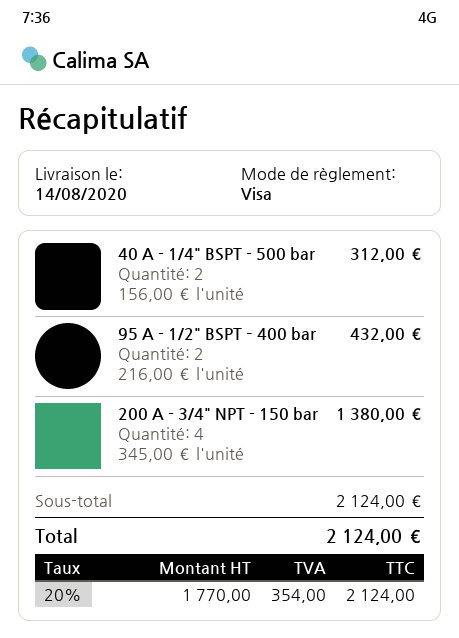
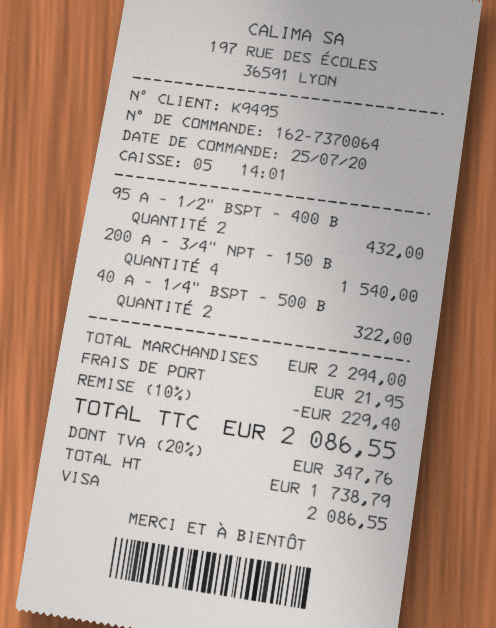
40 A - 1/4" BSPT - 500 bar: 2 for 312.00 -> 2 for 322.00
200 A - 3/4" NPT - 150 bar: 4 for 1380.00 -> 4 for 1540.00
subtotal: 2124.00 -> 2294.00
discount: none -> 10% = 229.40
shipping: none -> 21.95
net: 1770.00 -> 1738.79
tax: 20% = 354.00 -> 20% = 347.76
total: 2124.00 -> 2086.55

